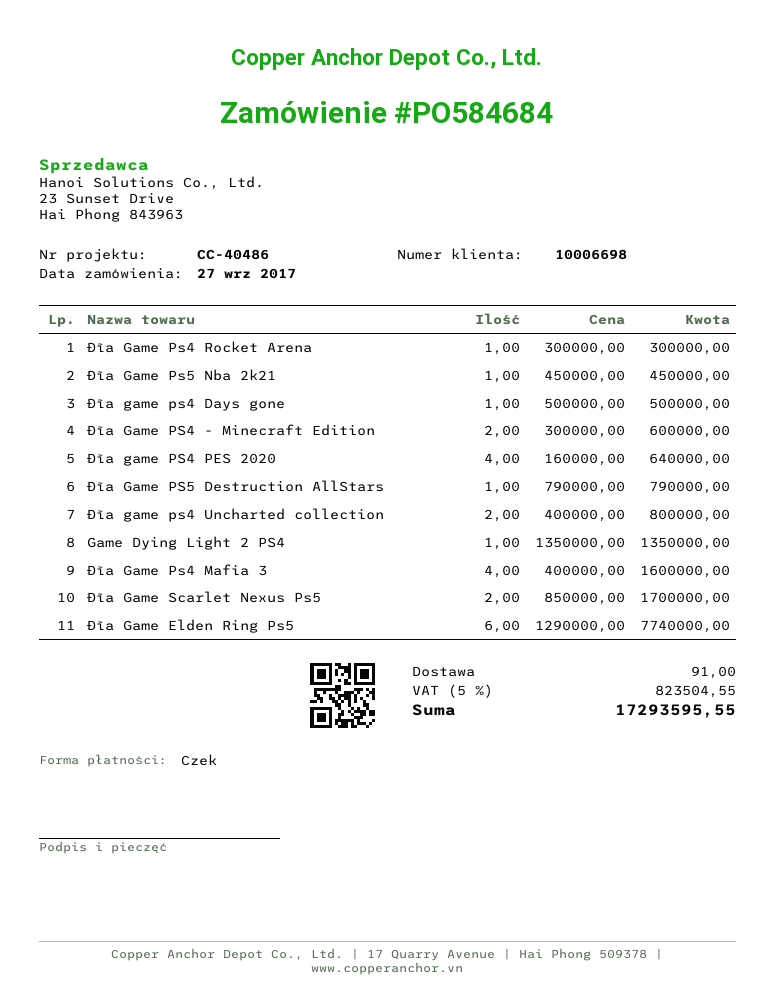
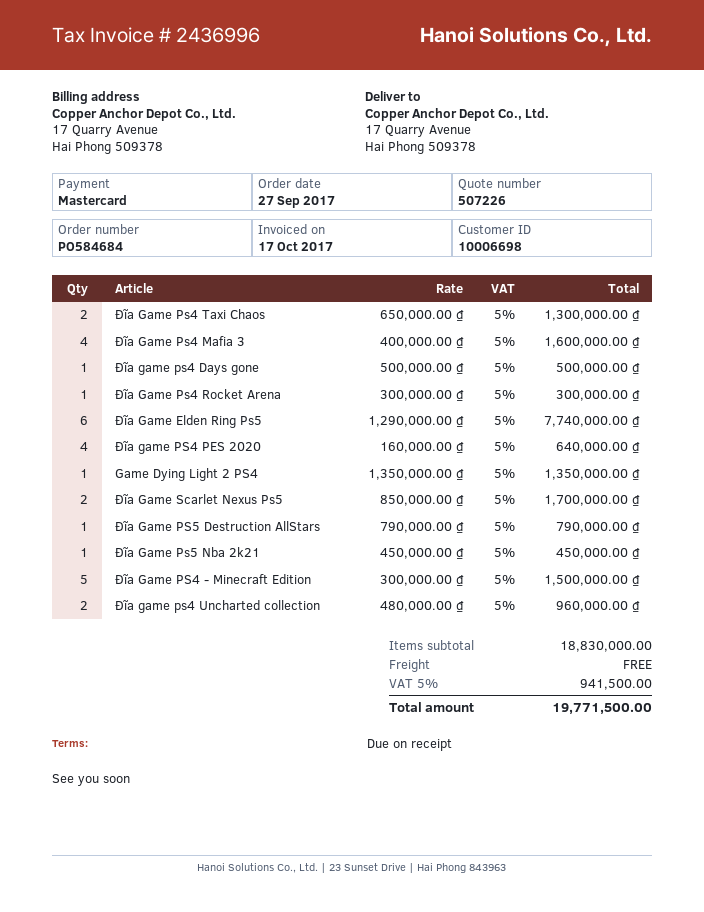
payment method: cheque -> Mastercard
Đĩa Game PS4 - Minecraft Edition: 2 x 300000.00 = 600000.00 -> 5 x 300000.00 = 1500000.00
Đĩa game ps4 Uncharted collection: 2 x 400000.00 = 800000.00 -> 2 x 480000.00 = 960000.00
Đĩa Game Ps4 Taxi Chaos: none -> 2 x 650000.00 = 1300000.00
shipping: 91.00 -> 0.00
tax: 5% = 823504.55 -> 5% = 941500.00
total: 17293595.55 -> 19771500.00

